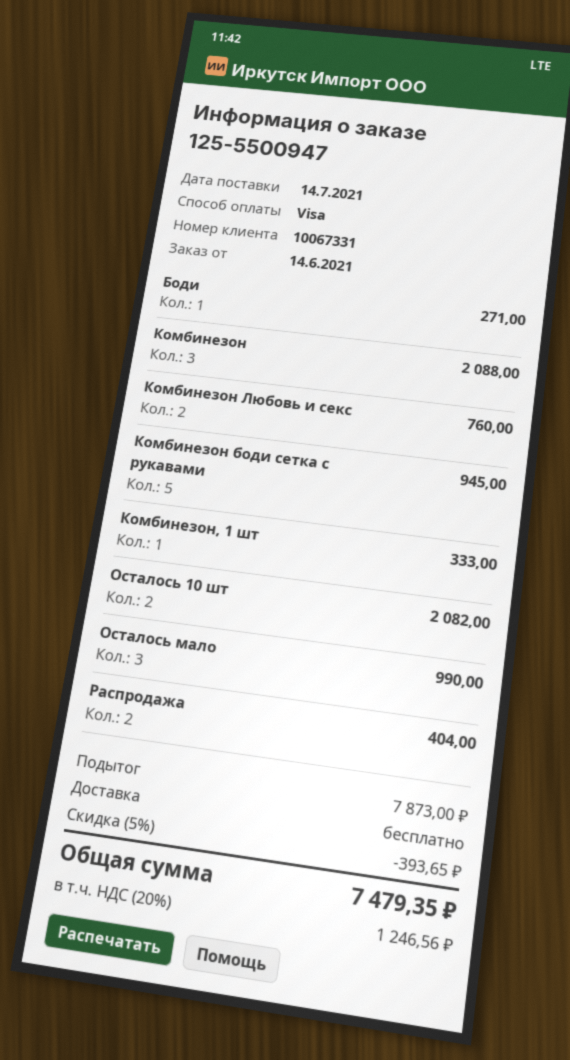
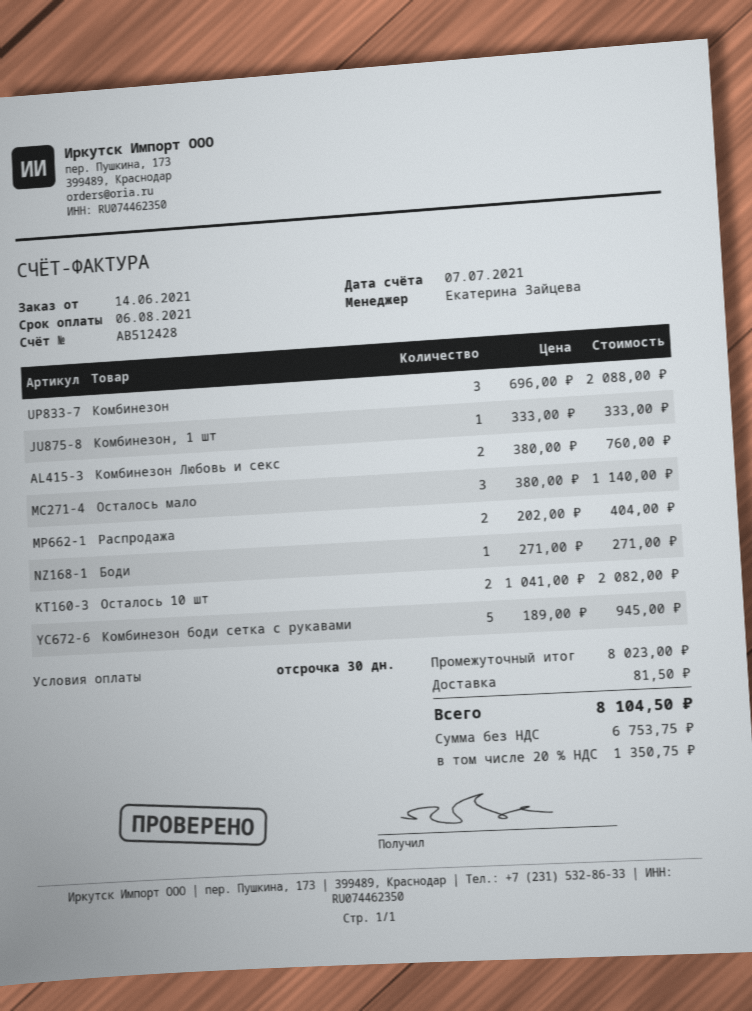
Осталось мало: 3 for 990.00 -> 3 for 1140.00
subtotal: 7873.00 -> 8023.00
discount: 5% = 393.65 -> none
shipping: 0.00 -> 81.50
tax: 20% = 1246.56 -> 20% = 1350.75
total: 7479.35 -> 8104.50

